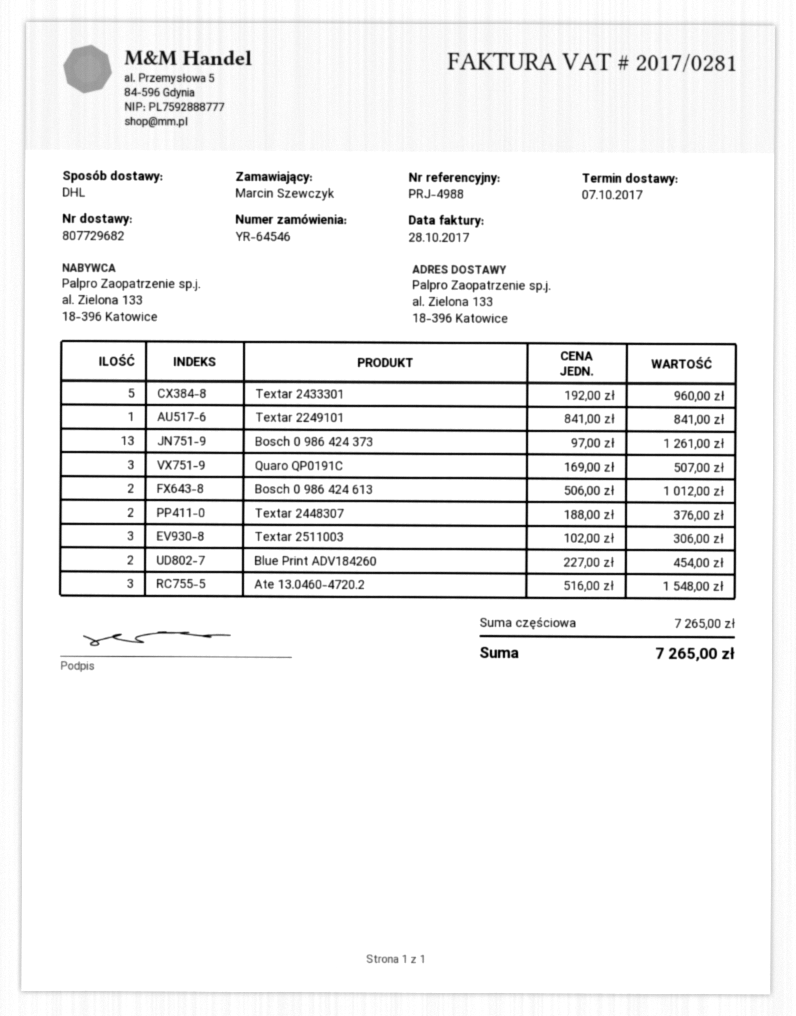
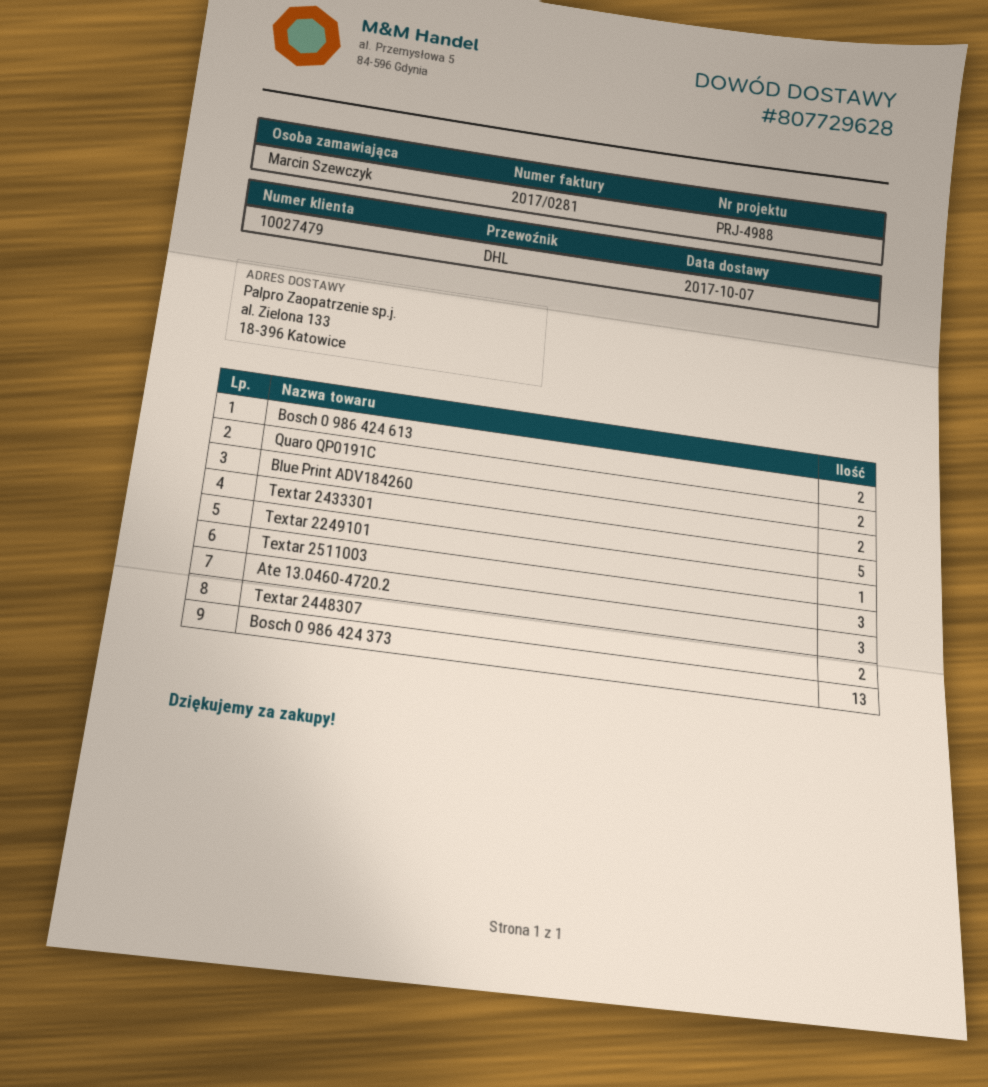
delivery note number: 807729682 -> 807729628
Quaro QP0191C: 3 -> 2

